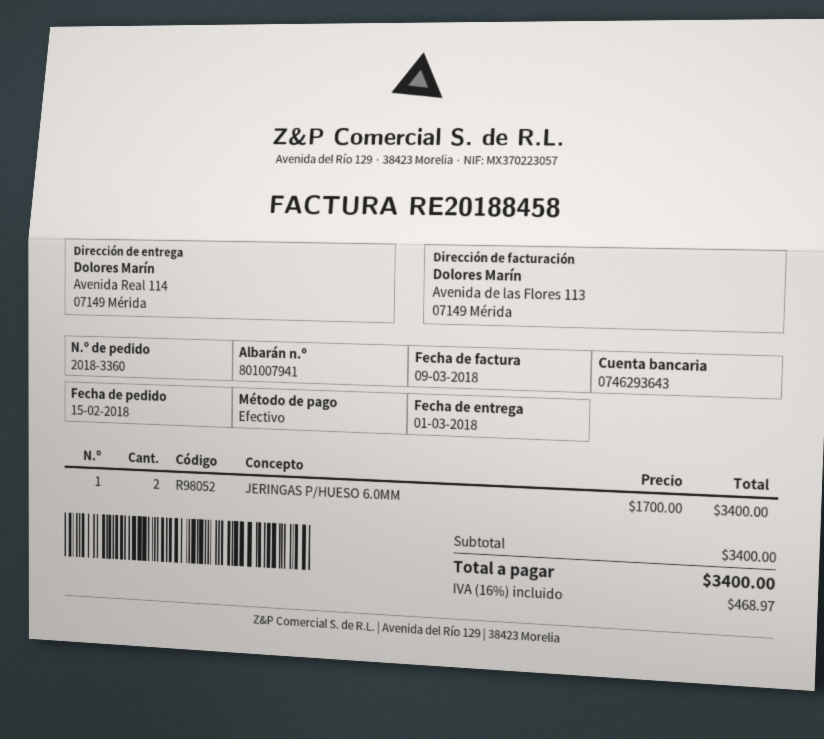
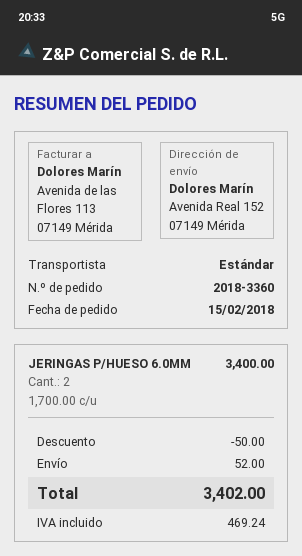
ship to: Avenida Real 114, 07149 Mérida -> Avenida Real 152, 07149 Mérida
discount: none -> 50.00
shipping: none -> 52.00
tax: 468.97 -> 469.24
total: 3400.00 -> 3402.00

